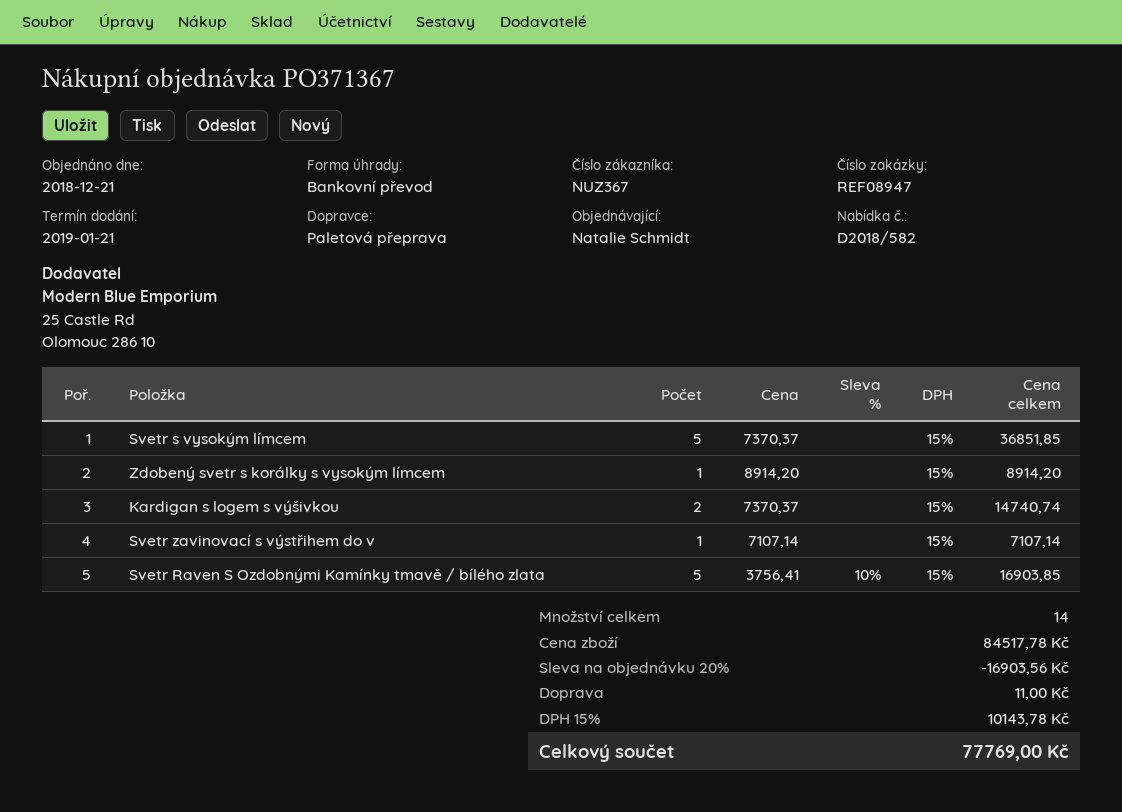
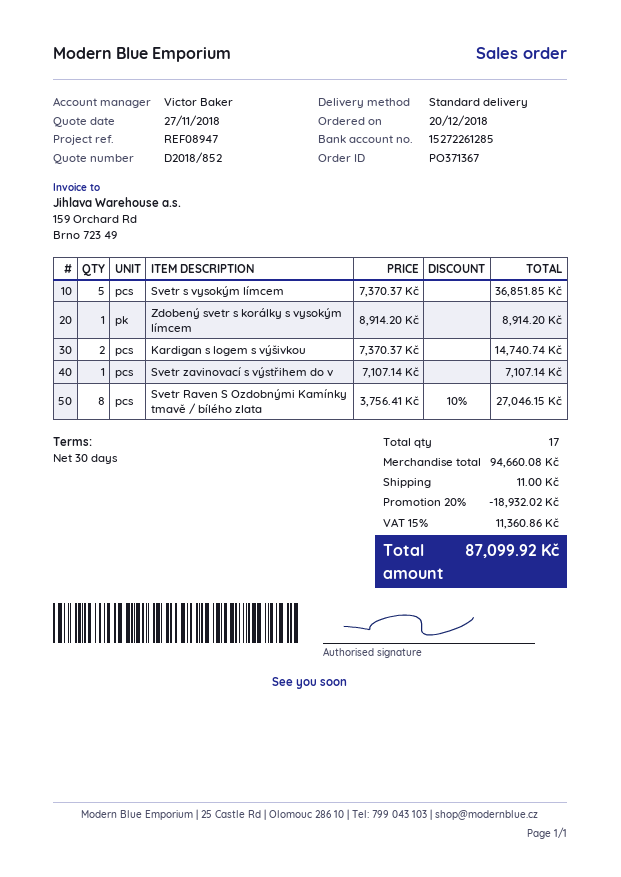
quote number: D2018/582 -> D2018/852
order date: 2018-12-21 -> 2018-12-20
shipping method: pallet freight -> standard
Svetr Raven S Ozdobnými Kamínky tmavě / bílého zlata: 5 x 3756.41 - 10% = 16903.85 -> 8 x 3756.41 - 10% = 27046.15
total quantity: 14 -> 17
subtotal: 84517.78 -> 94660.08
discount: 20% = 16903.56 -> 20% = 18932.02
tax: 15% = 10143.78 -> 15% = 11360.86
total: 77769.00 -> 87099.92

